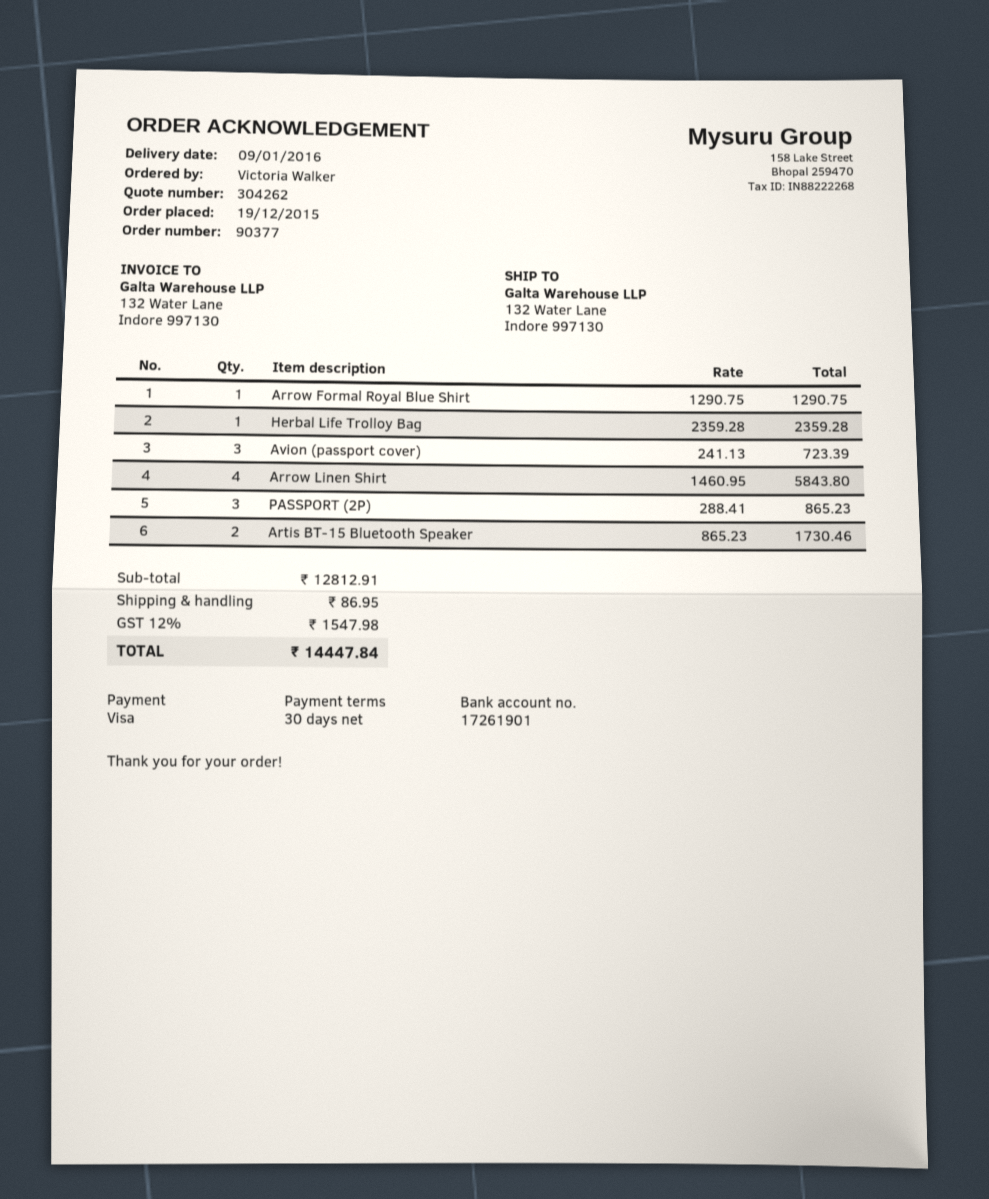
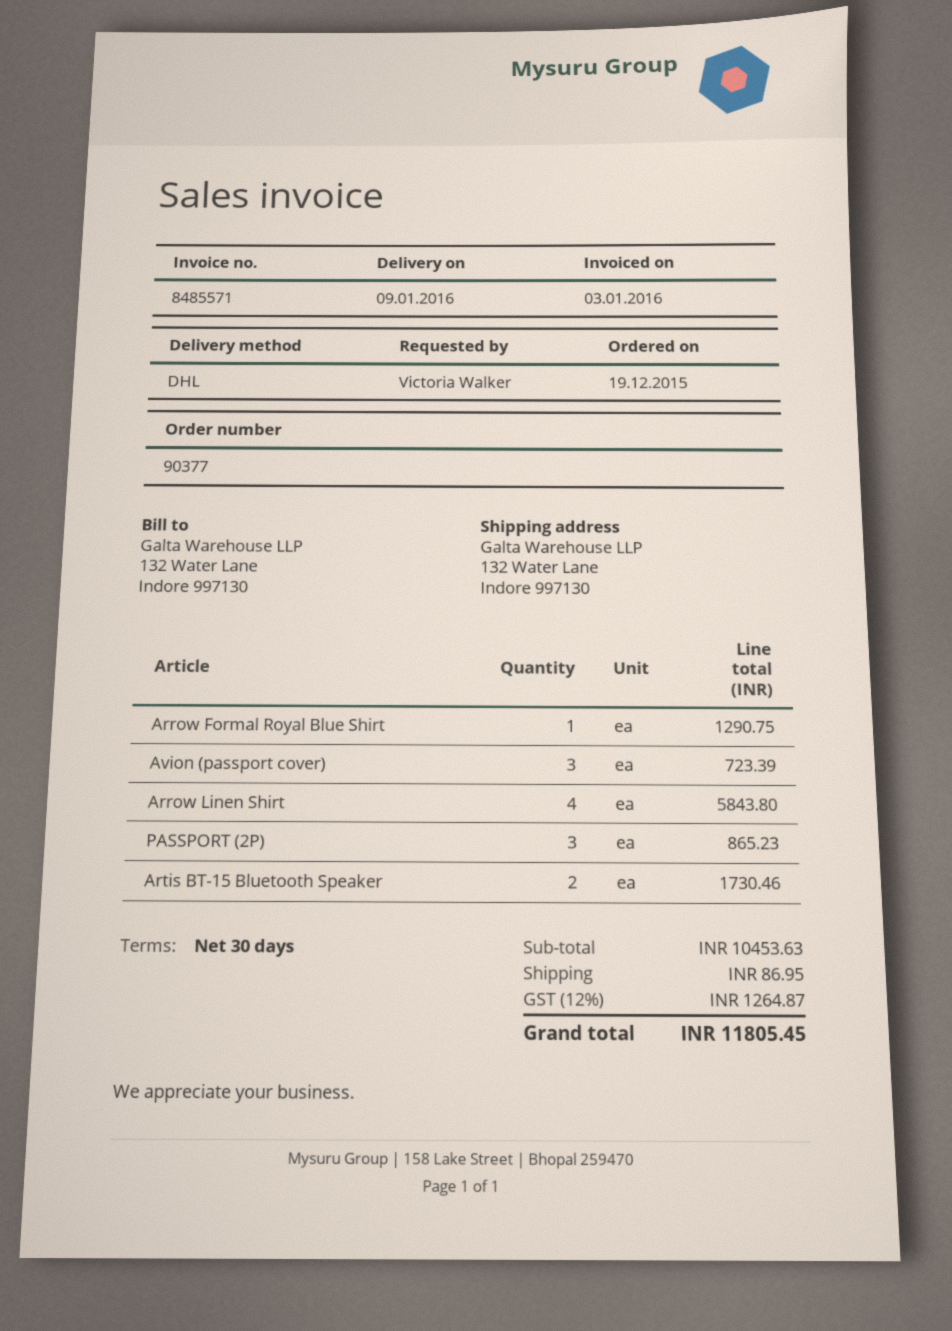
Herbal Life Trolloy Bag: 1 for 2359.28 -> none
subtotal: 12812.91 -> 10453.63
tax: 12% = 1547.98 -> 12% = 1264.87
total: 14447.84 -> 11805.45

